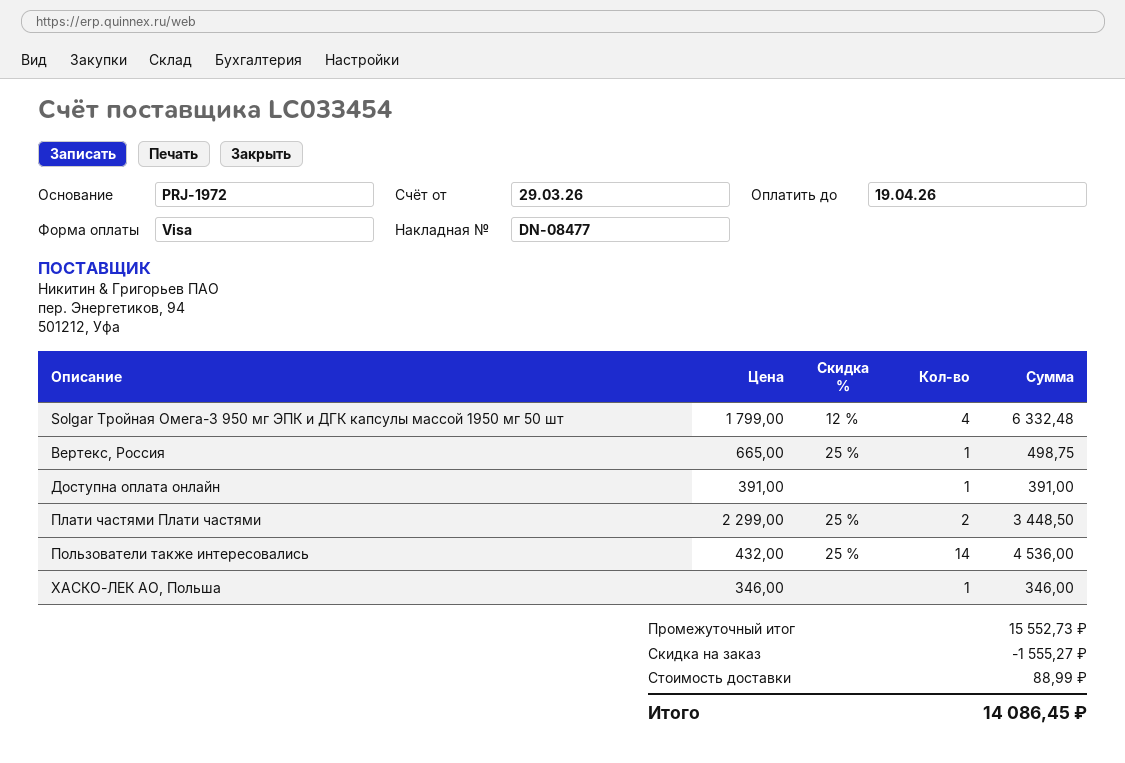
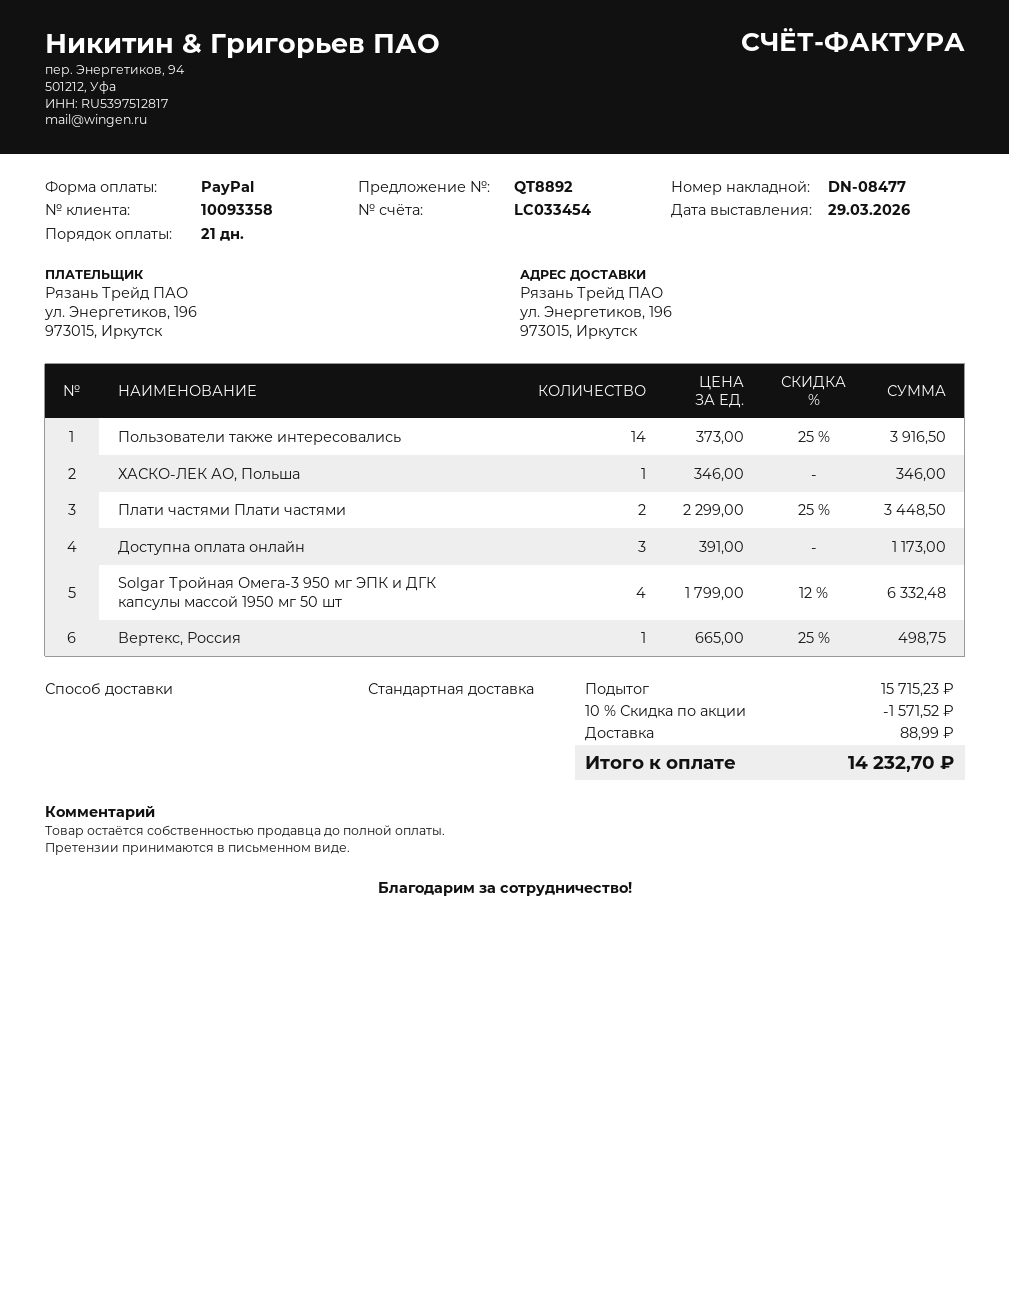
payment method: Visa -> PayPal
Доступна оплата онлайн: 1 x 391.00 = 391.00 -> 3 x 391.00 = 1173.00
Пользователи также интересовались: 14 x 432.00 - 25% = 4536.00 -> 14 x 373.00 - 25% = 3916.50
subtotal: 15552.73 -> 15715.23
discount: 1555.27 -> 1571.52
total: 14086.45 -> 14232.70

